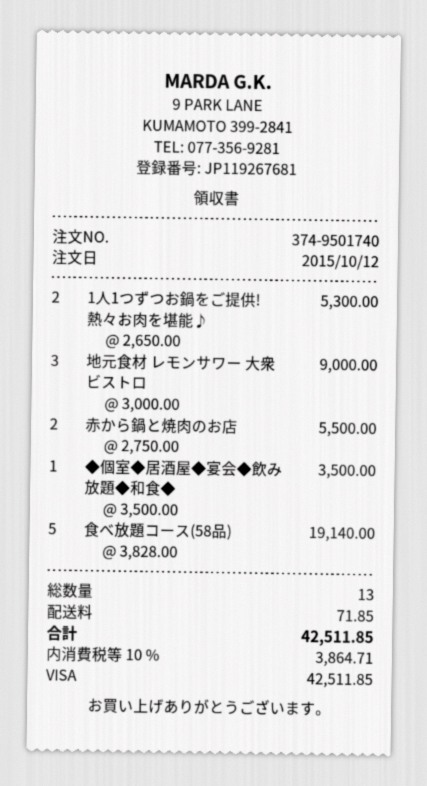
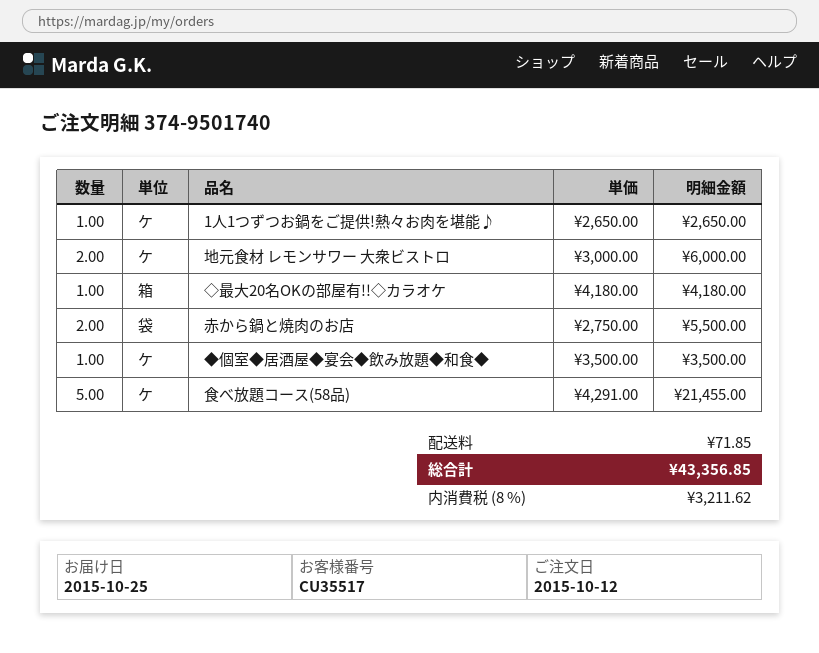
1人1つずつお鍋をご提供!熱々お肉を堪能♪: 2 x 2650.00 = 5300.00 -> 1 x 2650.00 = 2650.00
地元食材 レモンサワー 大衆ビストロ: 3 x 3000.00 = 9000.00 -> 2 x 3000.00 = 6000.00
食べ放題コース(58品): 5 x 3828.00 = 19140.00 -> 5 x 4291.00 = 21455.00
◇最大20名OKの部屋有!!◇カラオケ: none -> 1 x 4180.00 = 4180.00
tax: 10% = 3864.71 -> 8% = 3211.62
total: 42511.85 -> 43356.85

